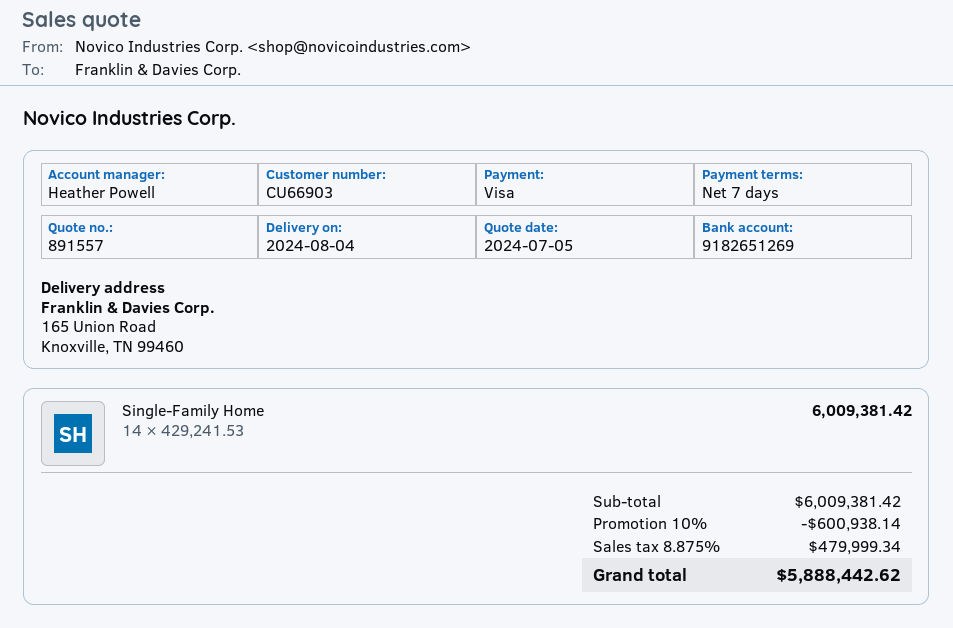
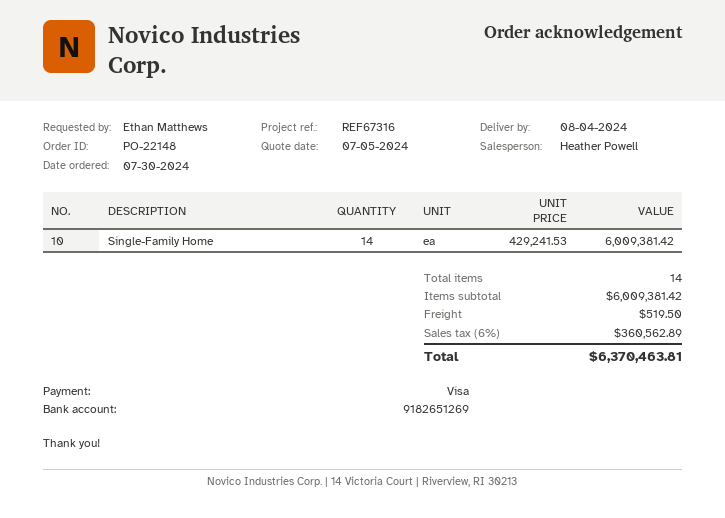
discount: 10% = 600938.14 -> none
shipping: none -> 519.50
tax: 8.875% = 479999.34 -> 6% = 360562.89
total: 5888442.62 -> 6370463.81

